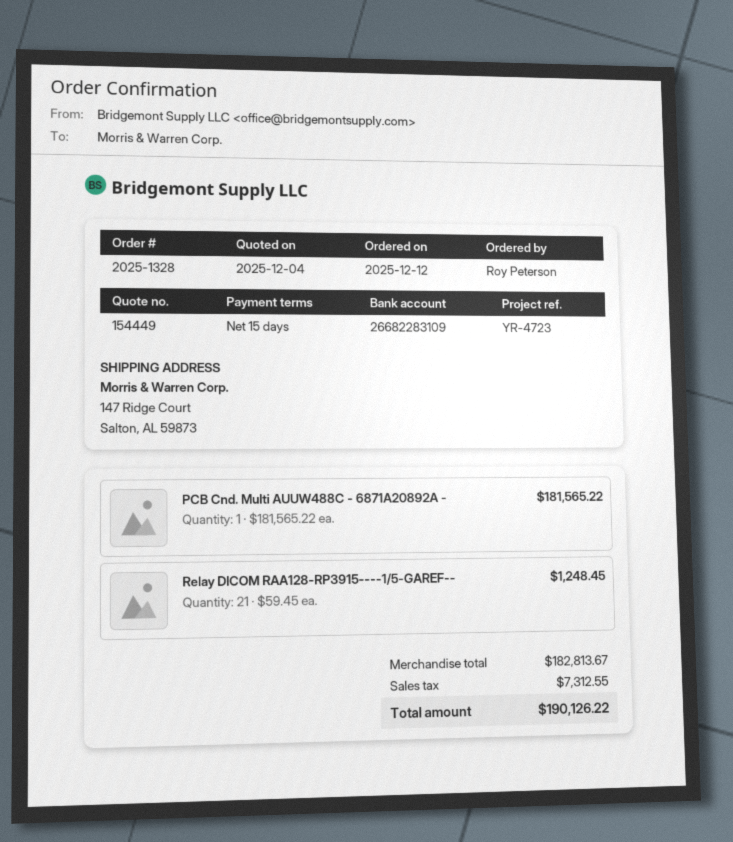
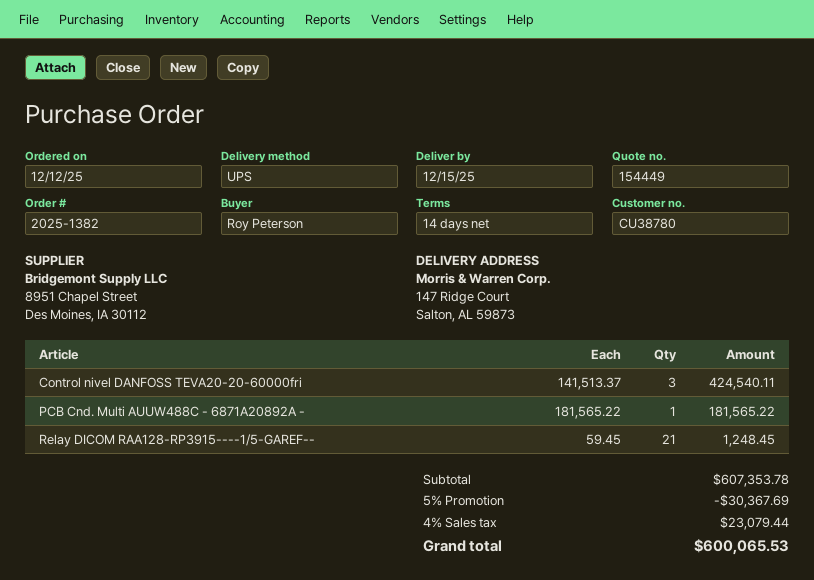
order number: 2025-1328 -> 2025-1382
payment terms: 15 days -> 14 days
Control nivel DANFOSS TEVA20-20-60000fri: none -> 3 x 141513.37 = 424540.11
subtotal: 182813.67 -> 607353.78
discount: none -> 5% = 30367.69
tax: 7312.55 -> 23079.44
total: 190126.22 -> 600065.53

